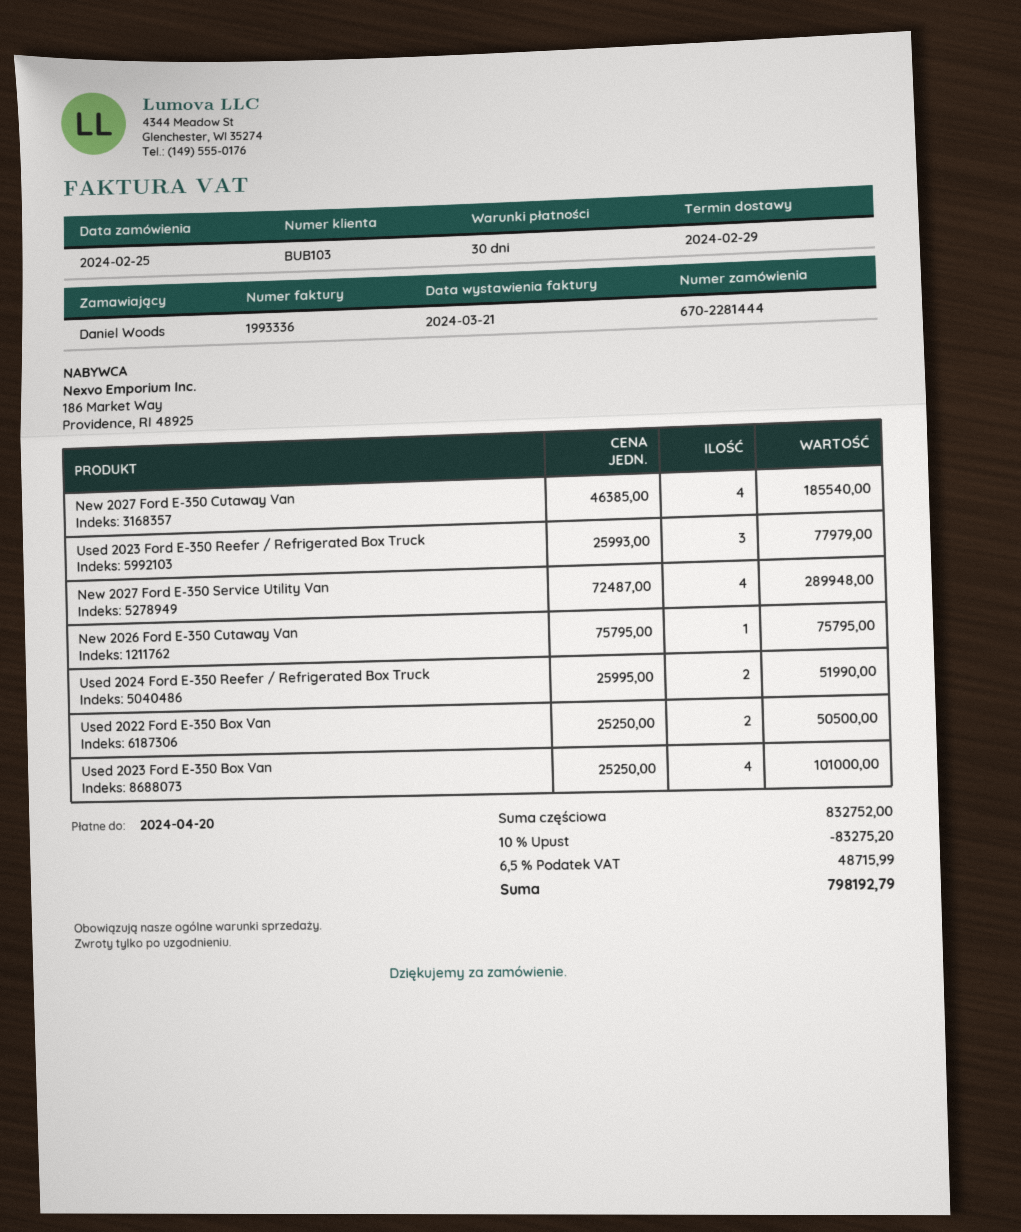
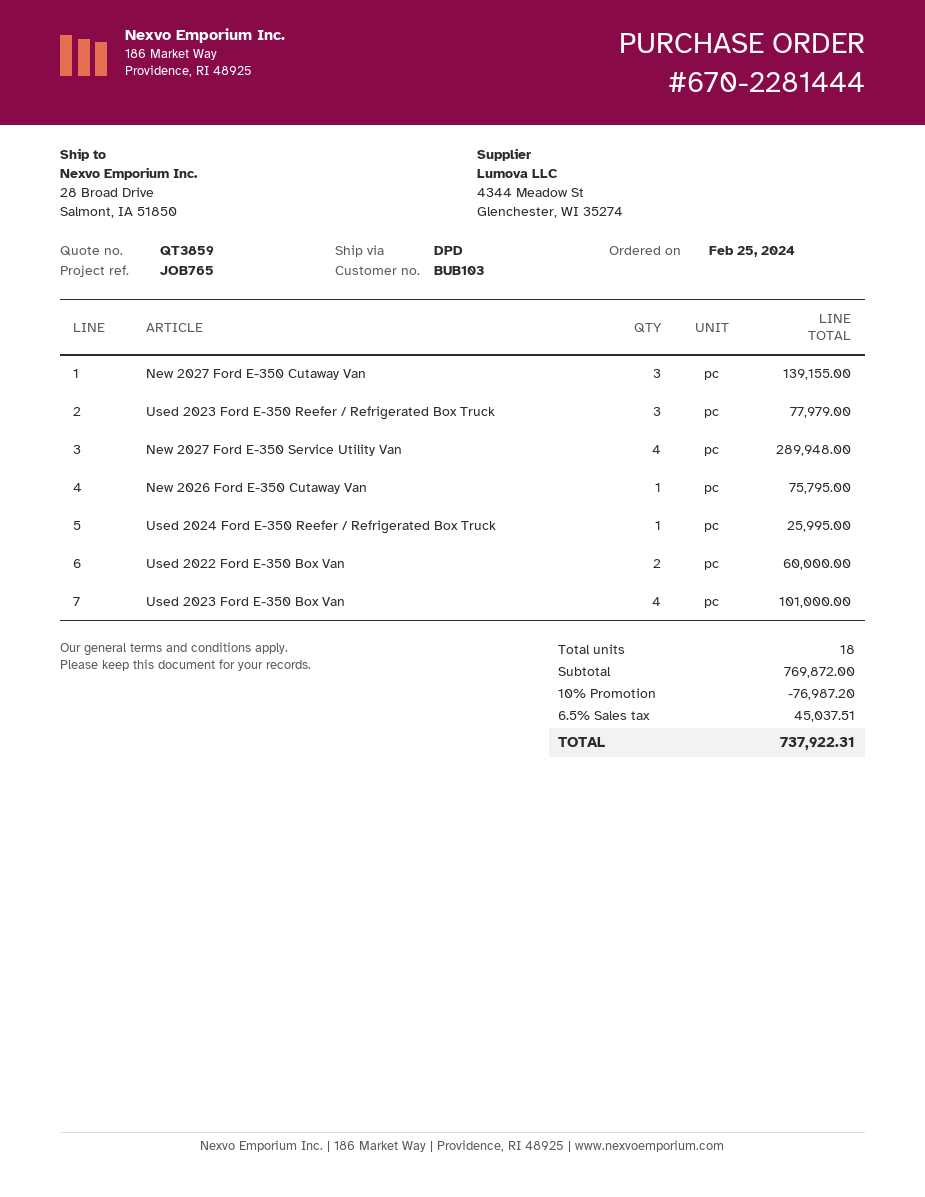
New 2027 Ford E-350 Cutaway Van: 4 for 185540.00 -> 3 for 139155.00
Used 2024 Ford E-350 Reefer / Refrigerated Box Truck: 2 for 51990.00 -> 1 for 25995.00
Used 2022 Ford E-350 Box Van: 2 for 50500.00 -> 2 for 60000.00
subtotal: 832752.00 -> 769872.00
discount: 10% = 83275.20 -> 10% = 76987.20
tax: 6.5% = 48715.99 -> 6.5% = 45037.51
total: 798192.79 -> 737922.31

